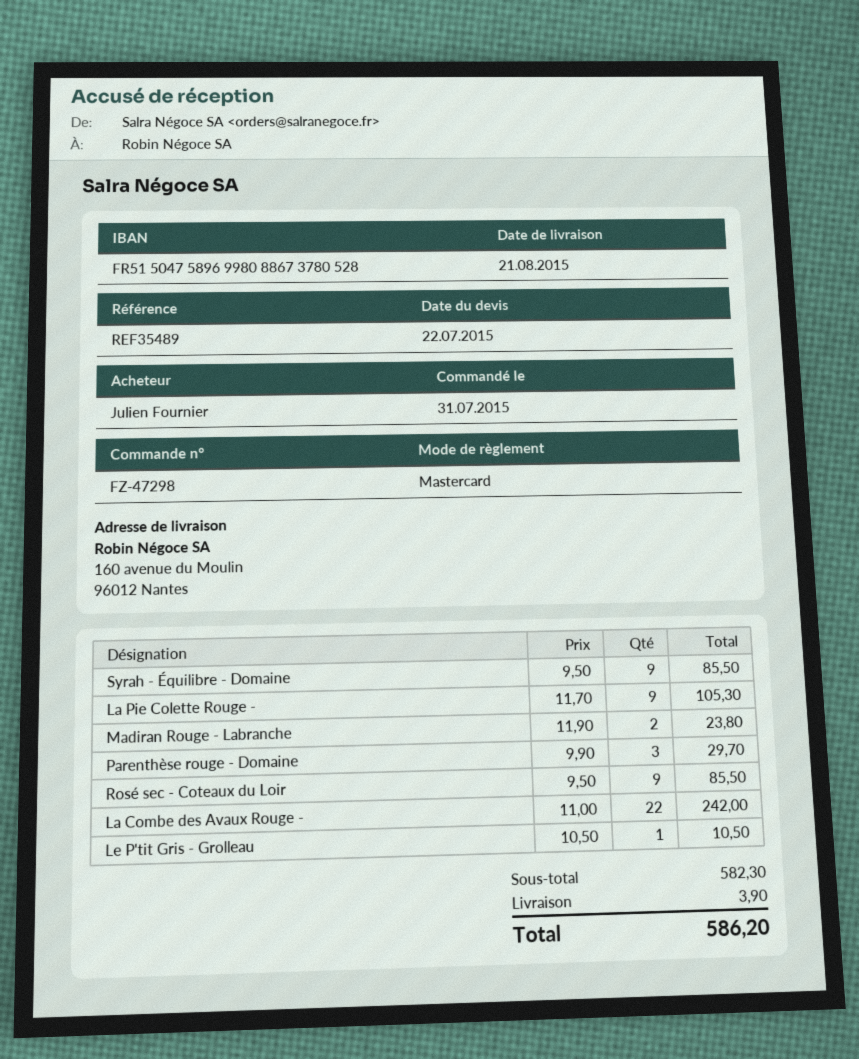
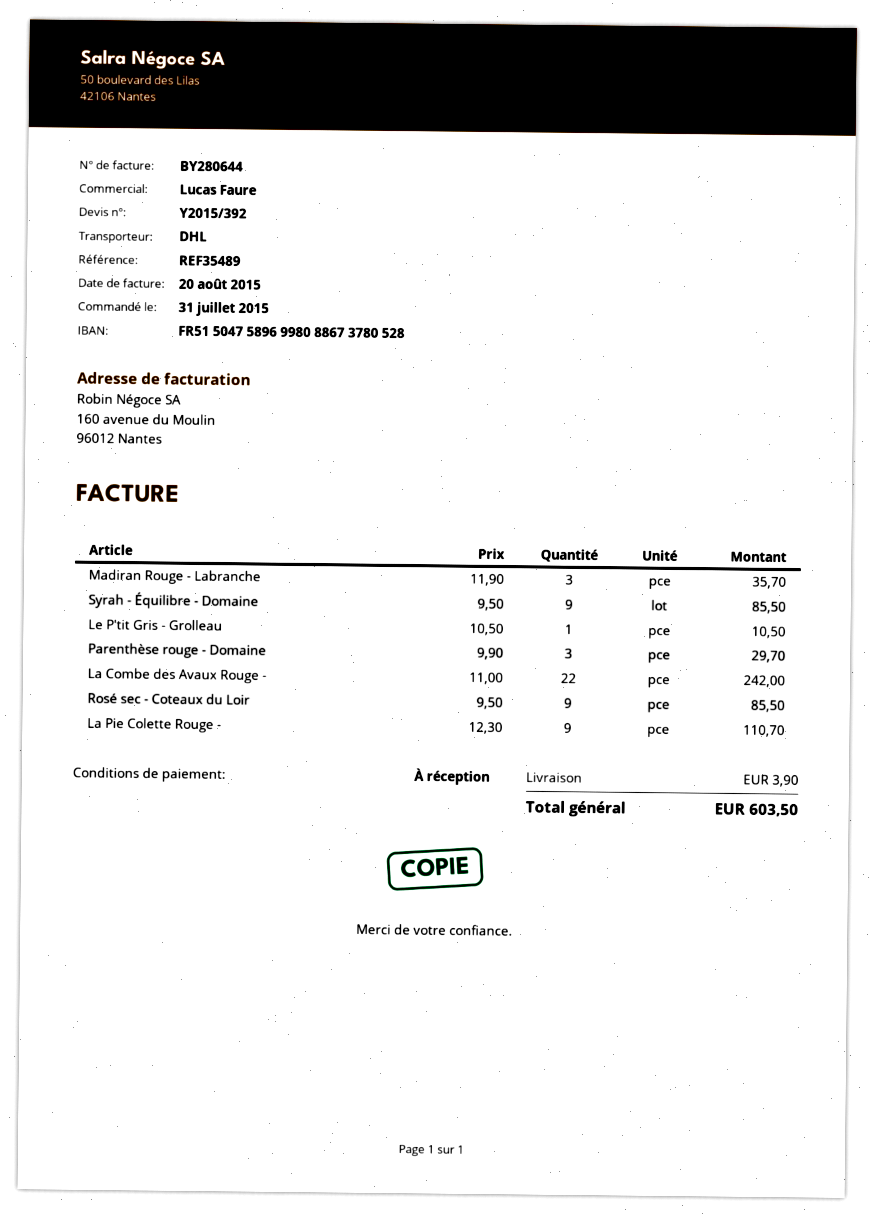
La Pie Colette Rouge -: 9 x 11.70 = 105.30 -> 9 x 12.30 = 110.70
Madiran Rouge - Labranche: 2 x 11.90 = 23.80 -> 3 x 11.90 = 35.70
total: 586.20 -> 603.50

